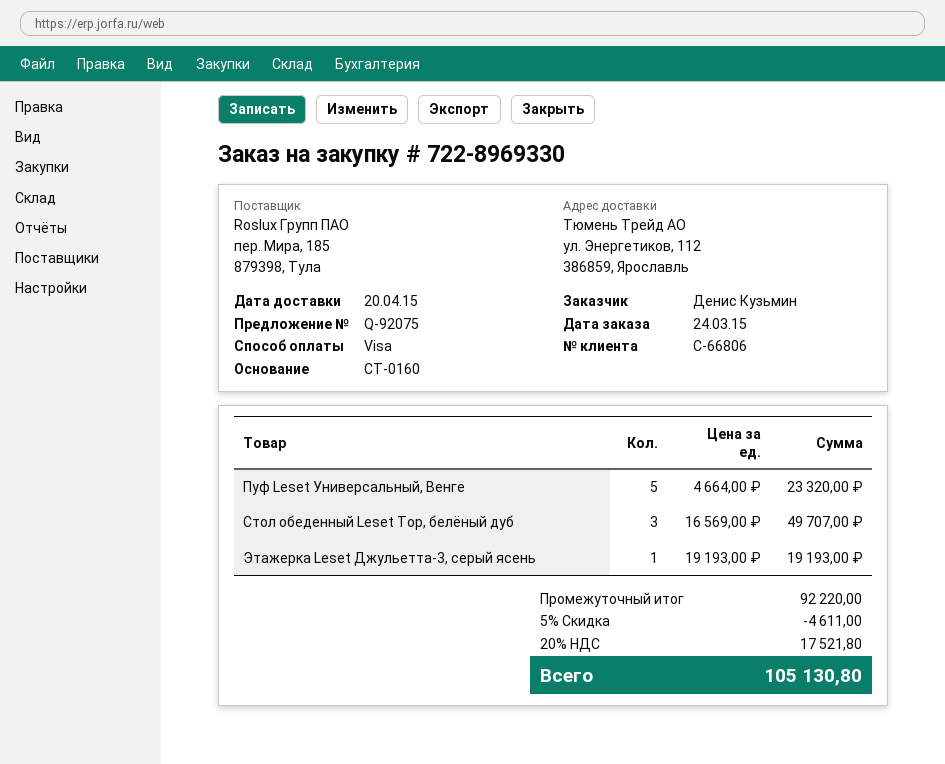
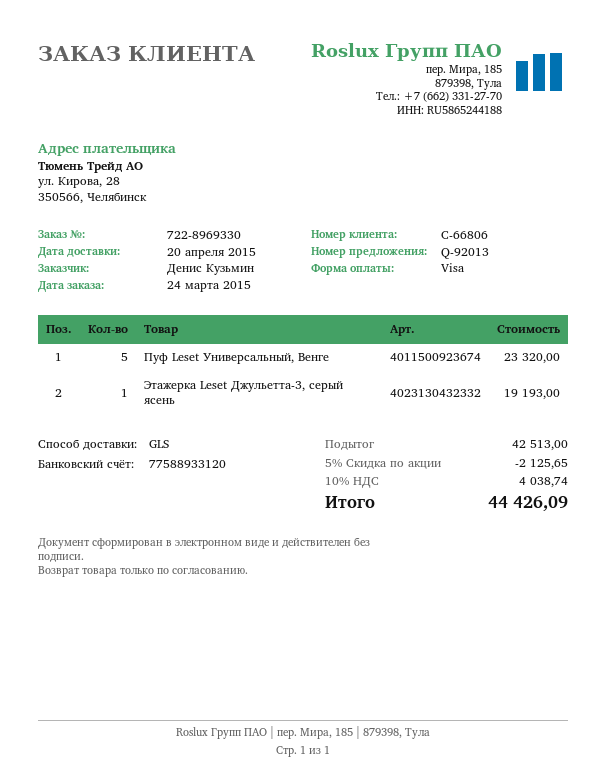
quote number: Q-92075 -> Q-92013
Стол обеденный Leset Тор, белёный дуб: 3 for 49707.00 -> none
subtotal: 92220.00 -> 42513.00
discount: 5% = 4611.00 -> 5% = 2125.65
tax: 20% = 17521.80 -> 10% = 4038.74
total: 105130.80 -> 44426.09

